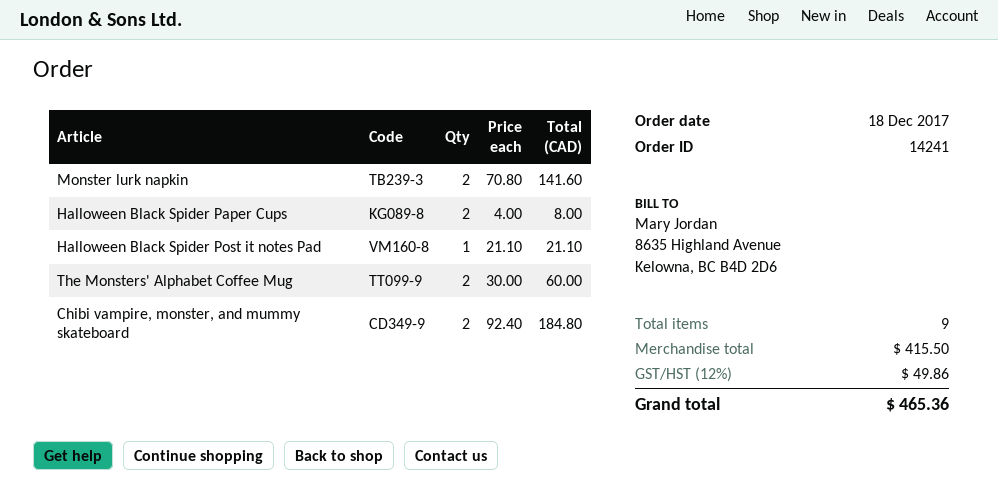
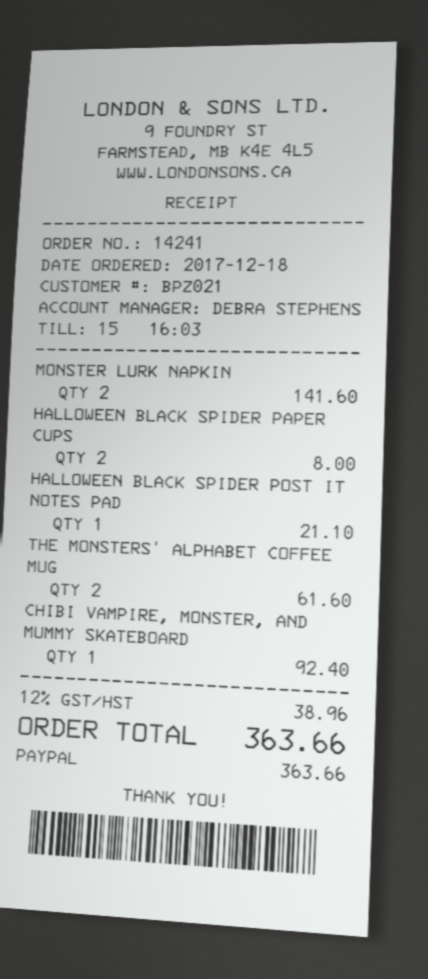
The Monsters' Alphabet Coffee Mug: 2 for 60.00 -> 2 for 61.60
Chibi vampire, monster, and mummy skateboard: 2 for 184.80 -> 1 for 92.40
tax: 12% = 49.86 -> 12% = 38.96
total: 465.36 -> 363.66

